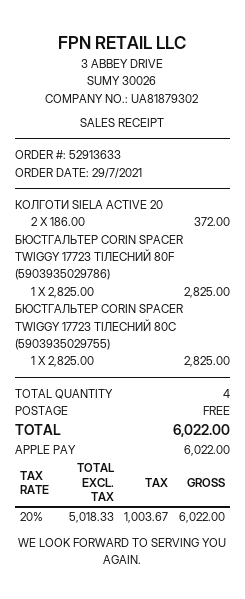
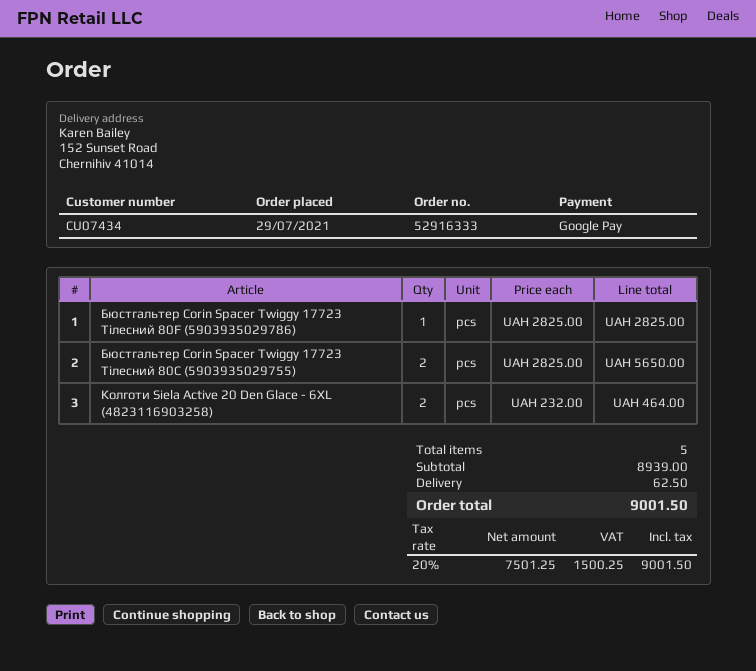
order number: 52913633 -> 52916333
payment method: Apple Pay -> Google Pay
КОЛГОТИ SIELA ACTIVE 20: 2 x 186.00 = 372.00 -> 2 x 232.00 = 464.00
БЮСТГАЛЬТЕР CORIN SPACER TWIGGY 17723 ТІЛЕСНИЙ 80C (5903935029755): 1 x 2825.00 = 2825.00 -> 2 x 2825.00 = 5650.00
total quantity: 4 -> 5
shipping: 0.00 -> 62.50
net: 5018.33 -> 7501.25
tax: 20% = 1003.67 -> 20% = 1500.25
total: 6022.00 -> 9001.50

